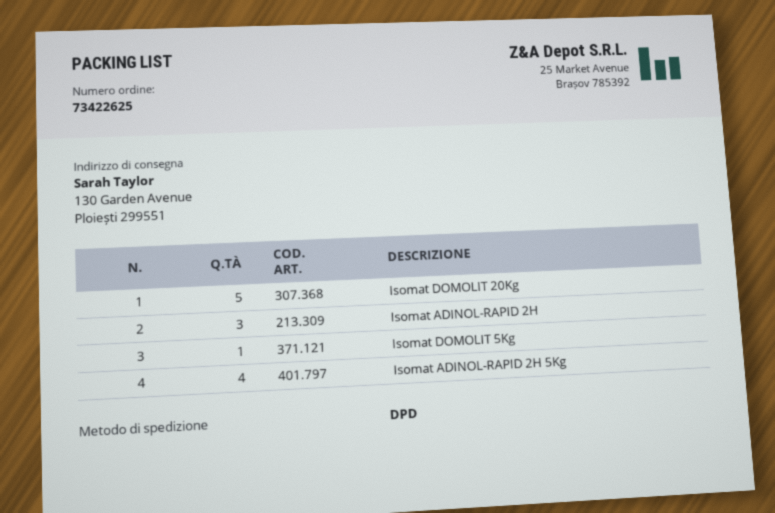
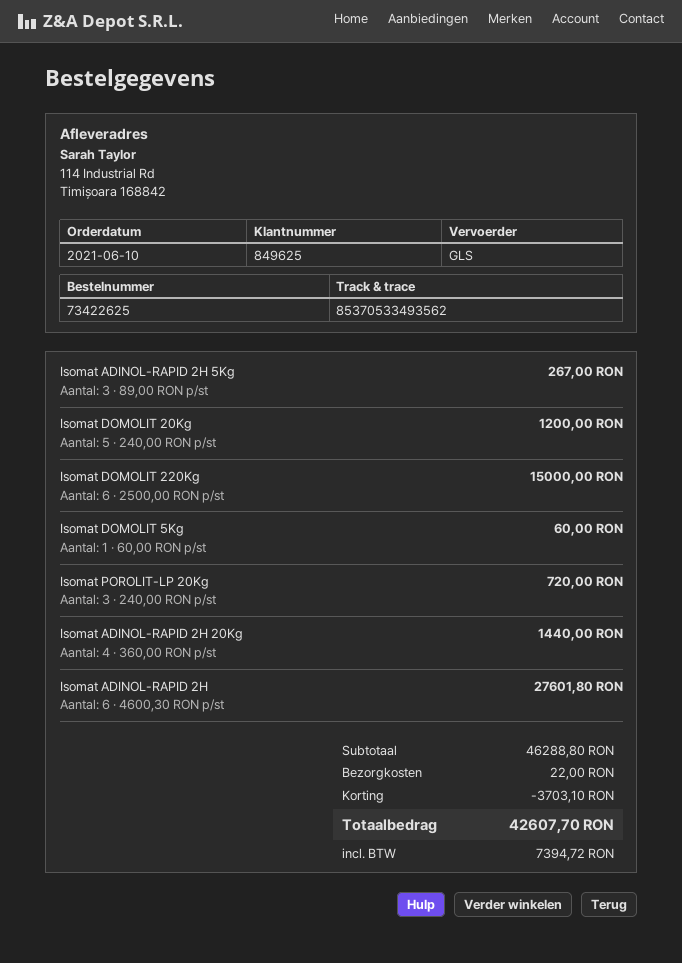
shipping method: DPD -> GLS
ship to: 130 Garden Avenue, Ploiești 299551 -> 114 Industrial Rd, Timișoara 168842
Isomat ADINOL-RAPID 2H: 3 -> 6
Isomat ADINOL-RAPID 2H 5Kg: 4 -> 3
Isomat DOMOLIT 220Kg: none -> 6
Isomat POROLIT-LP 20Kg: none -> 3
Isomat ADINOL-RAPID 2H 20Kg: none -> 4

